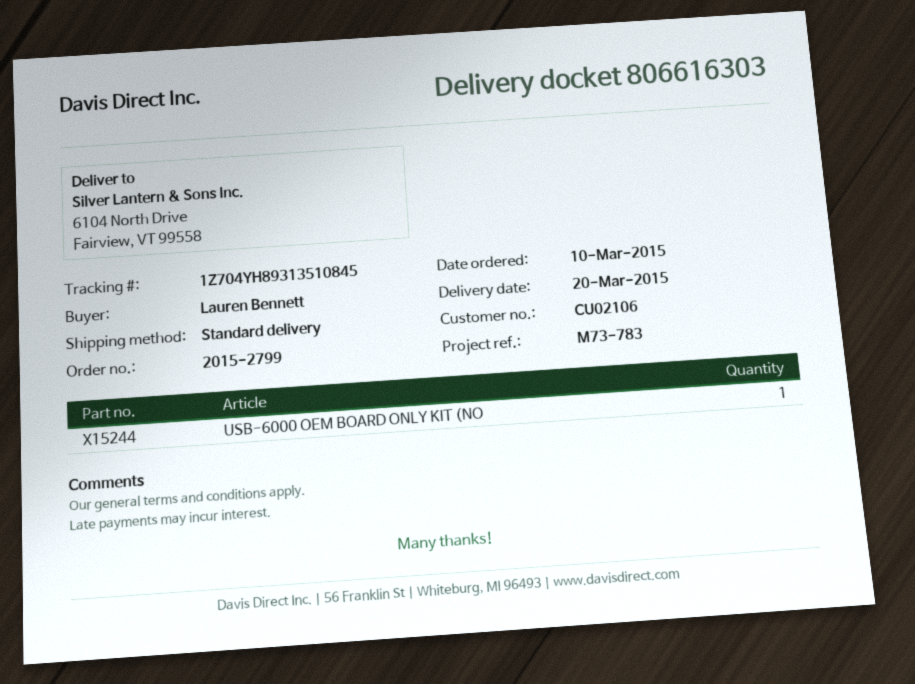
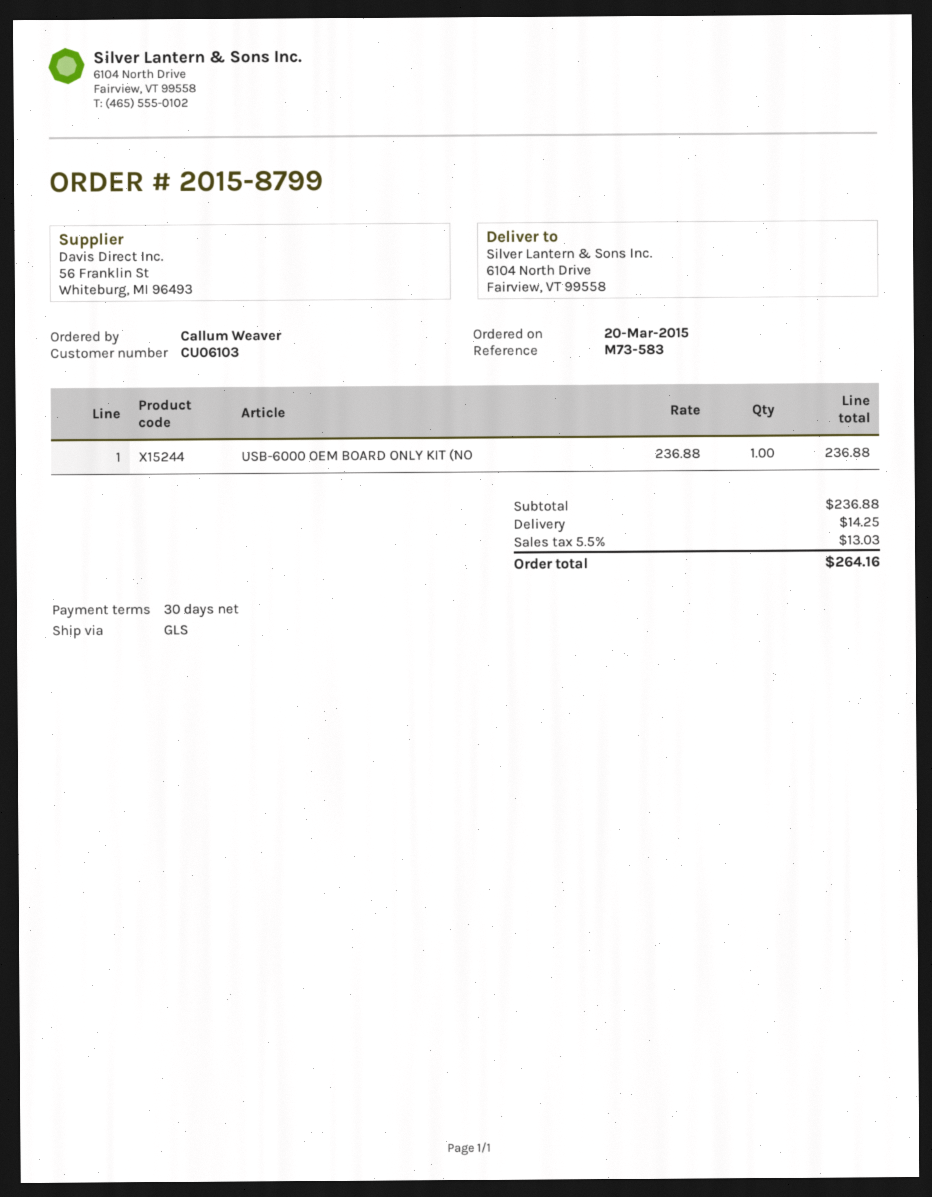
order number: 2015-2799 -> 2015-8799
order date: 2015-03-10 -> 2015-03-20
customer number: CU02106 -> CU06103
reference: M73-783 -> M73-583
ordered by: Lauren Bennett -> Callum Weaver
shipping method: standard -> GLS

